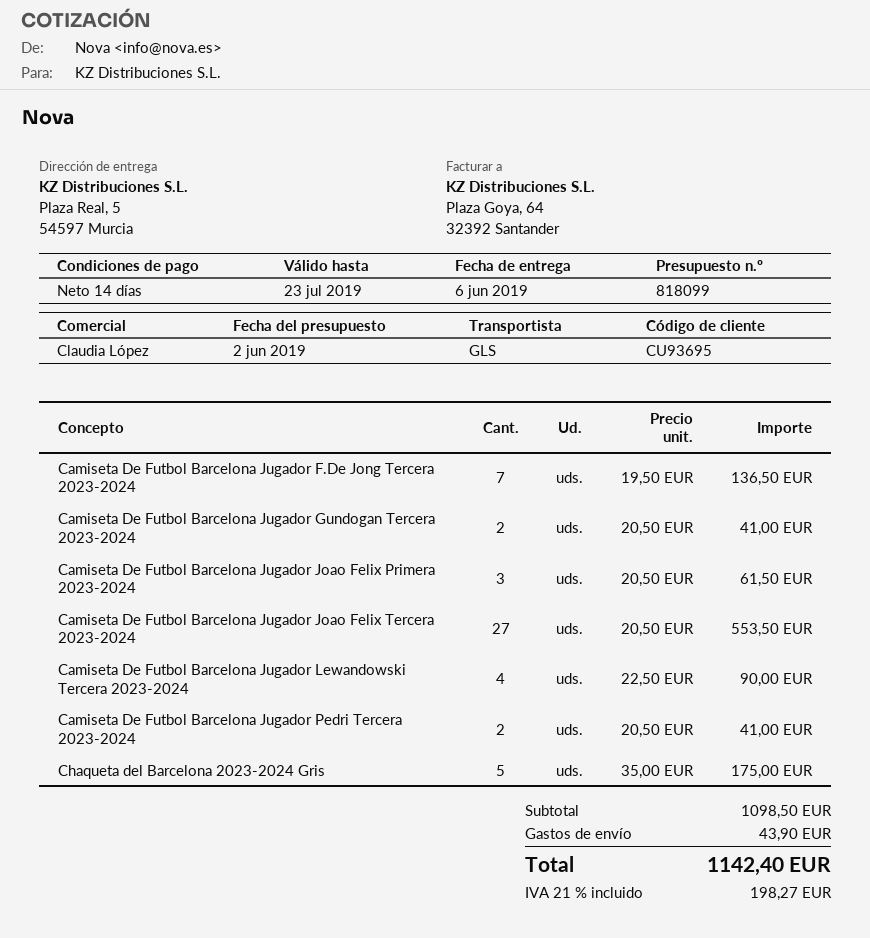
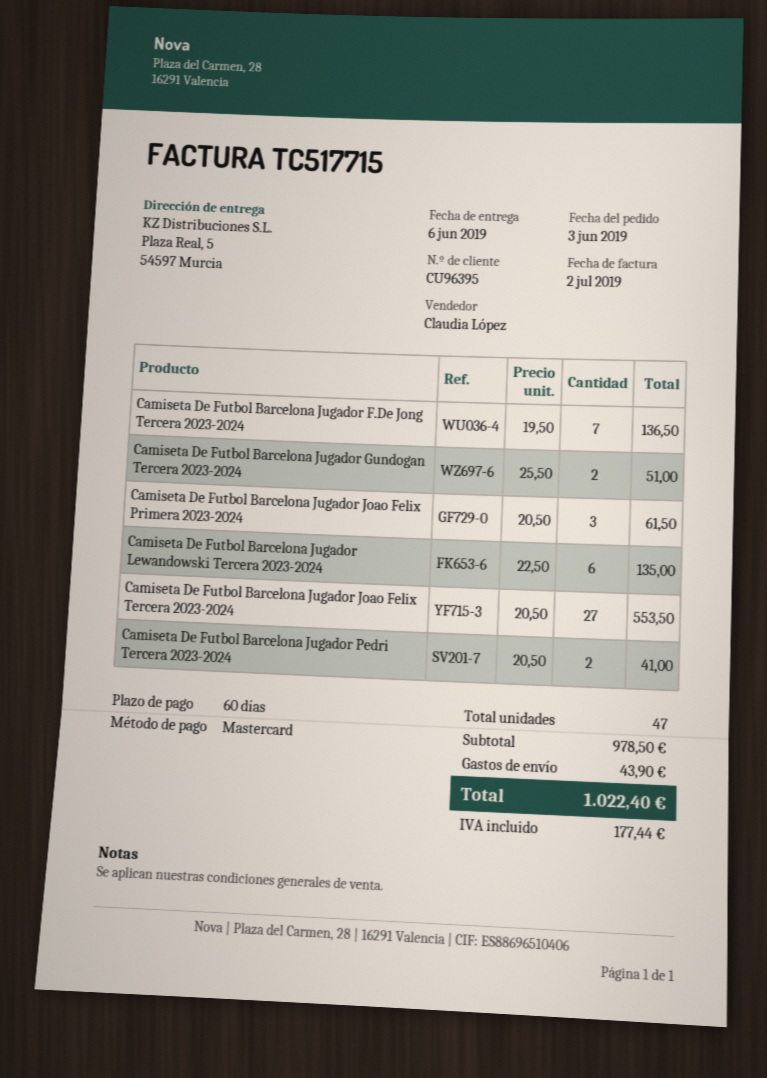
payment terms: 14 days -> 60 days
customer number: CU93695 -> CU96395
Camiseta De Futbol Barcelona Jugador Gundogan Tercera 2023-2024: 2 x 20.50 = 41.00 -> 2 x 25.50 = 51.00
Camiseta De Futbol Barcelona Jugador Lewandowski Tercera 2023-2024: 4 x 22.50 = 90.00 -> 6 x 22.50 = 135.00
Chaqueta del Barcelona 2023-2024 Gris: 5 x 35.00 = 175.00 -> none
subtotal: 1098.50 -> 978.50
tax: 198.27 -> 177.44
total: 1142.40 -> 1022.40

